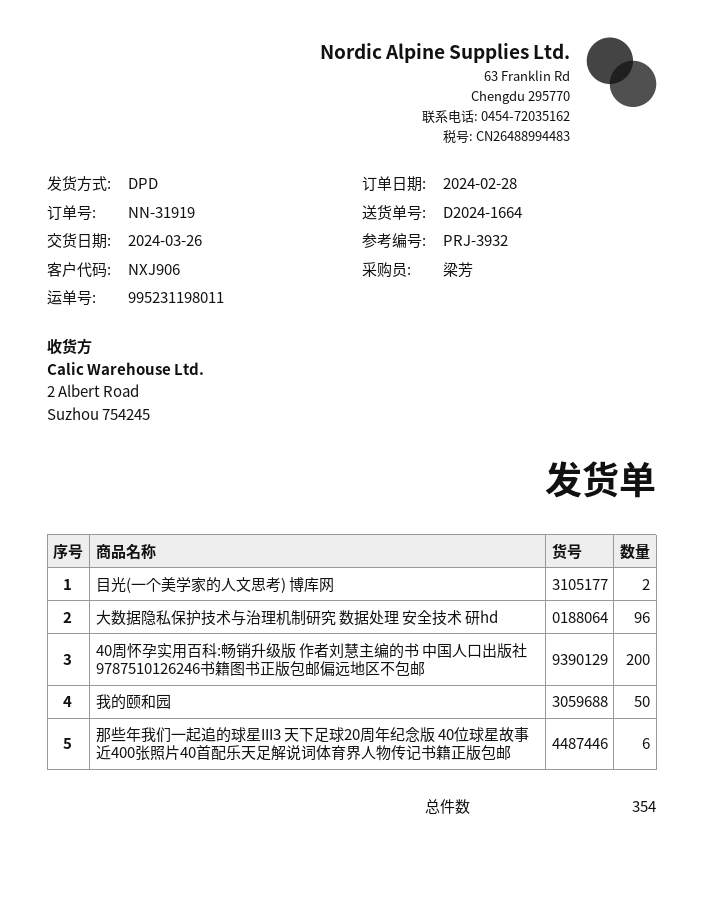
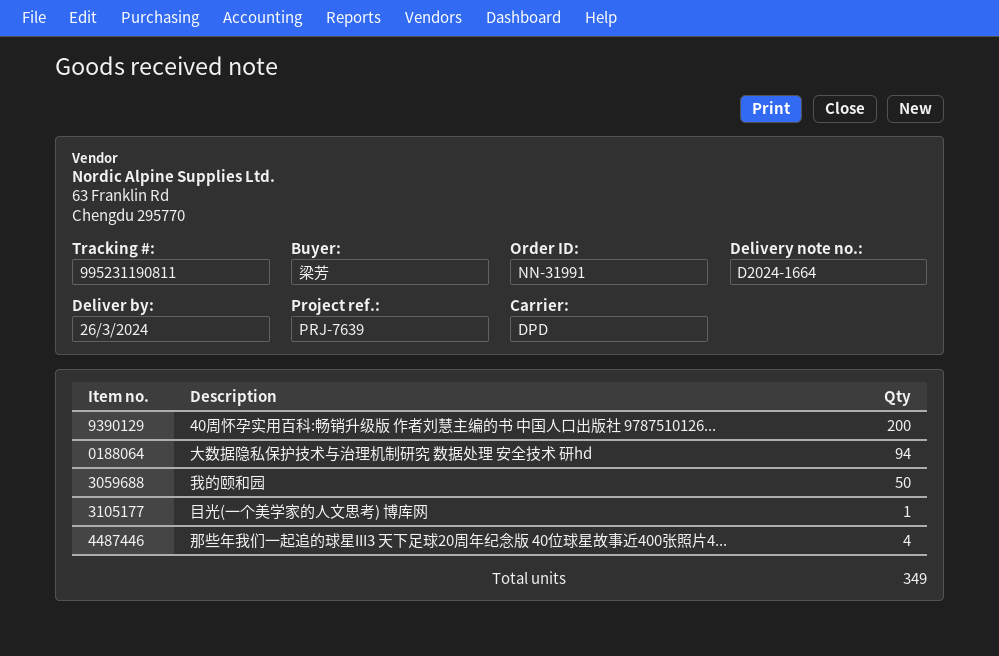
order number: NN-31919 -> NN-31991
reference: PRJ-3932 -> PRJ-7639
tracking number: 995231198011 -> 995231190811
目光(一个美学家的人文思考) 博库网: 2 -> 1
大数据隐私保护技术与治理机制研究 数据处理 安全技术 研hd: 96 -> 94
那些年我们一起追的球星III3 天下足球20周年纪念版 40位球星故事近400张照片40首配乐天足解说词体育界人物传记书籍正版包邮: 6 -> 4
total quantity: 354 -> 349

